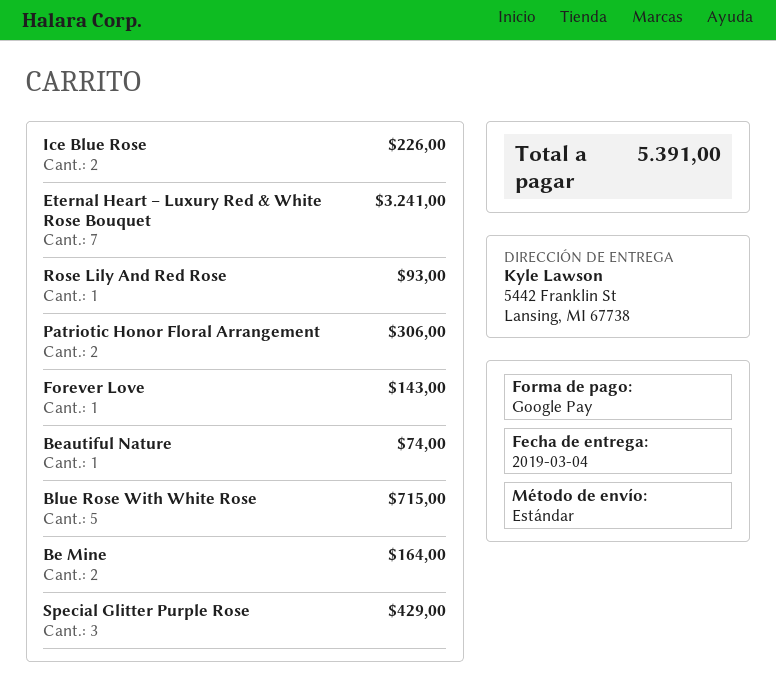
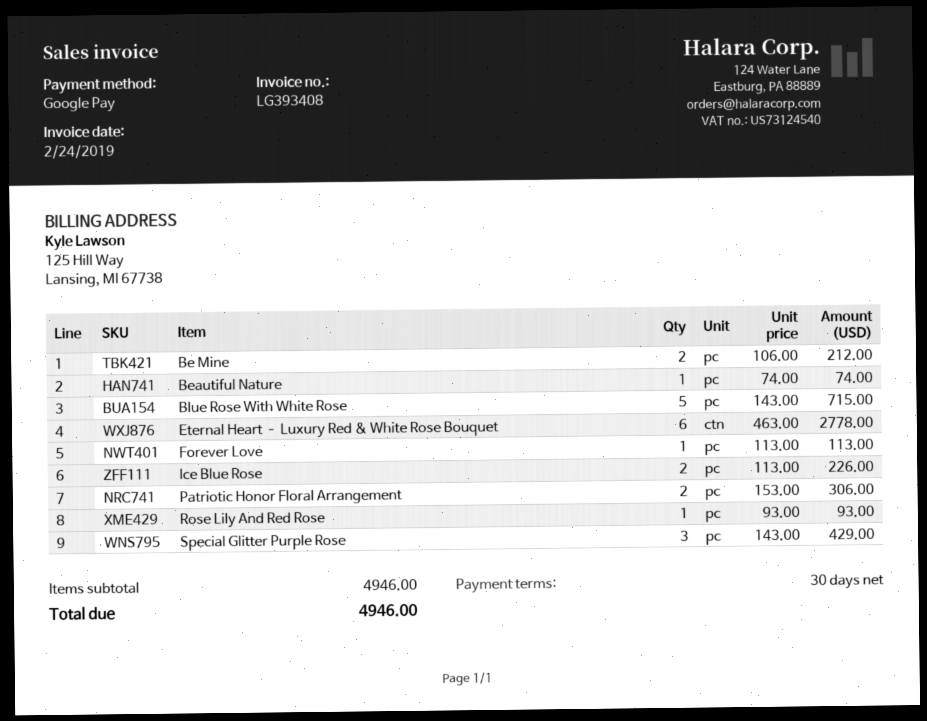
Eternal Heart – Luxury Red & White Rose Bouquet: 7 for 3241.00 -> 6 for 2778.00
Forever Love: 1 for 143.00 -> 1 for 113.00
Be Mine: 2 for 164.00 -> 2 for 212.00
total: 5391.00 -> 4946.00

